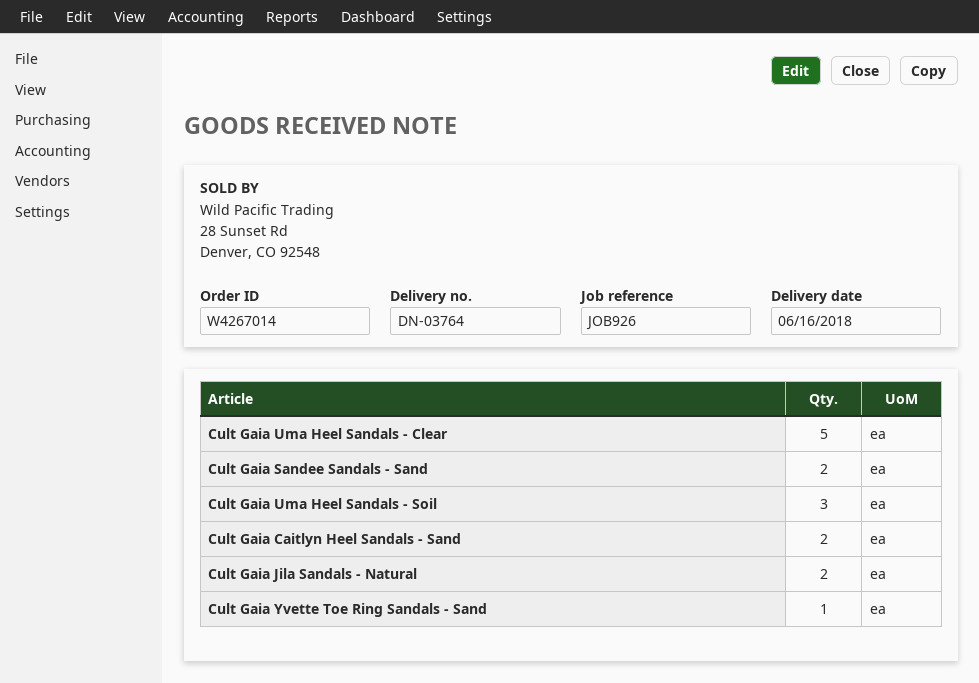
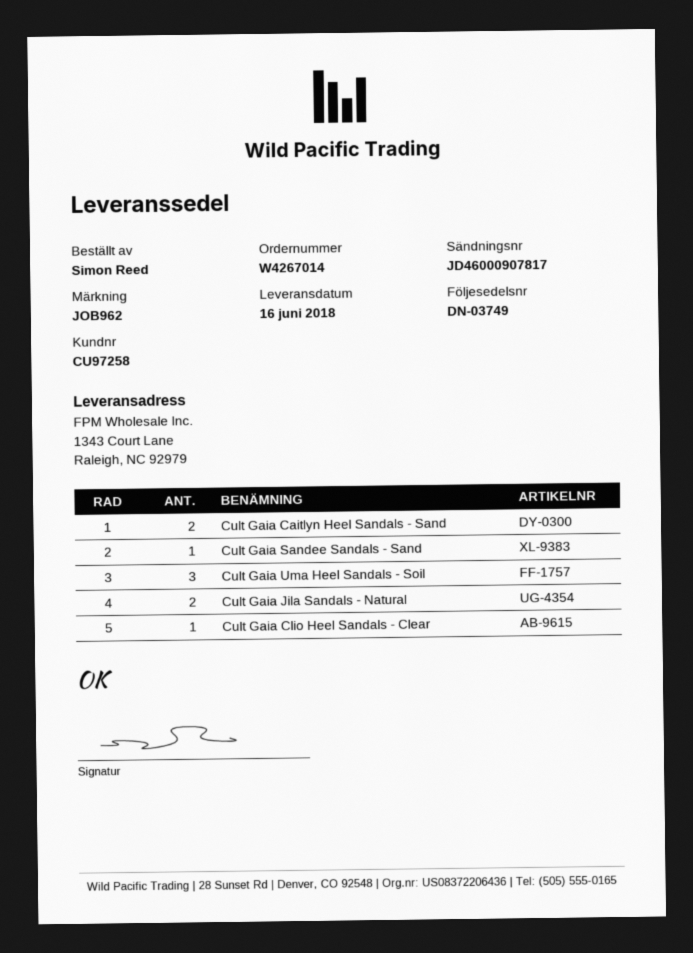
delivery note number: DN-03764 -> DN-03749
reference: JOB926 -> JOB962
Cult Gaia Uma Heel Sandals - Clear: 5 -> none
Cult Gaia Sandee Sandals - Sand: 2 -> 1
Cult Gaia Yvette Toe Ring Sandals - Sand: 1 -> none
Cult Gaia Clio Heel Sandals - Clear: none -> 1

